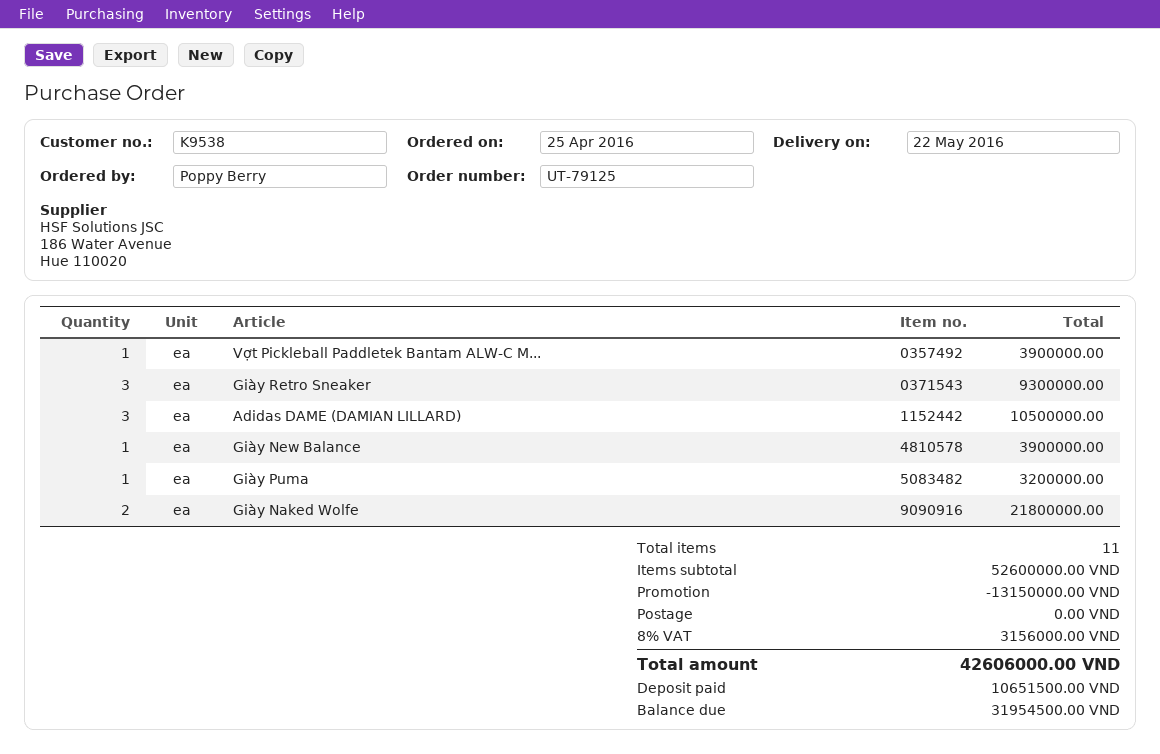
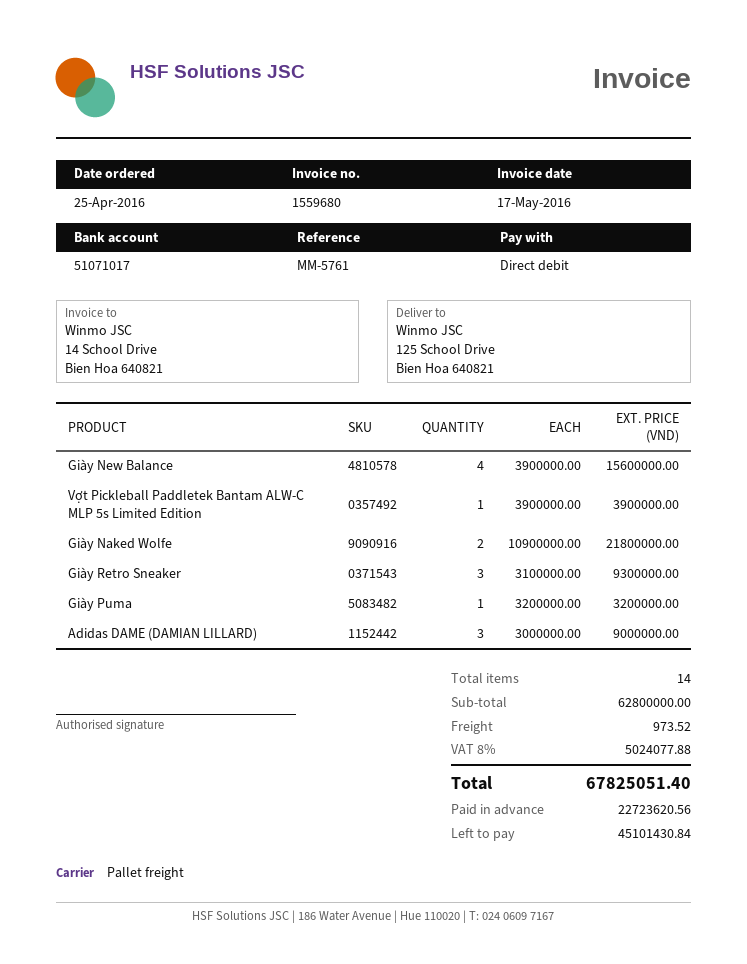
Adidas DAME (DAMIAN LILLARD): 3 for 10500000.00 -> 3 for 9000000.00
Giày New Balance: 1 for 3900000.00 -> 4 for 15600000.00
total quantity: 11 -> 14
subtotal: 52600000.00 -> 62800000.00
discount: 13150000.00 -> none
shipping: 0.00 -> 973.52
tax: 8% = 3156000.00 -> 8% = 5024077.88
total: 42606000.00 -> 67825051.40
deposit: 10651500.00 -> 22723620.56
balance: 31954500.00 -> 45101430.84

